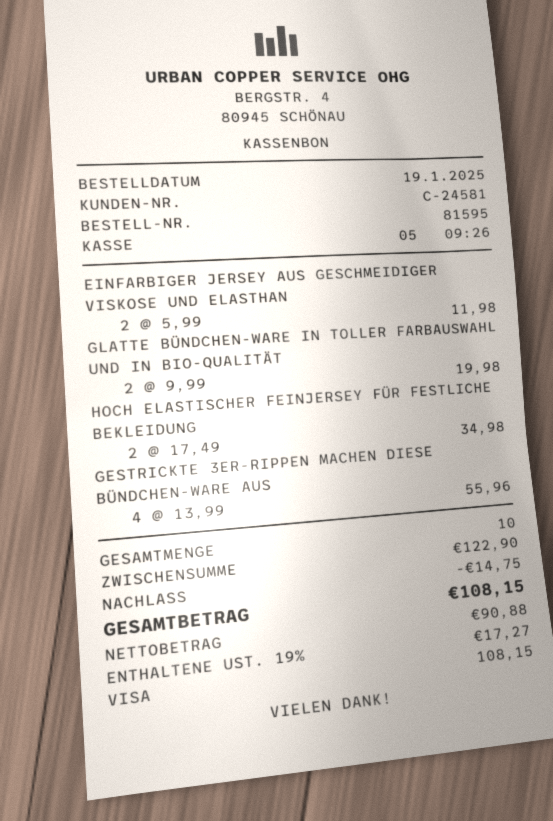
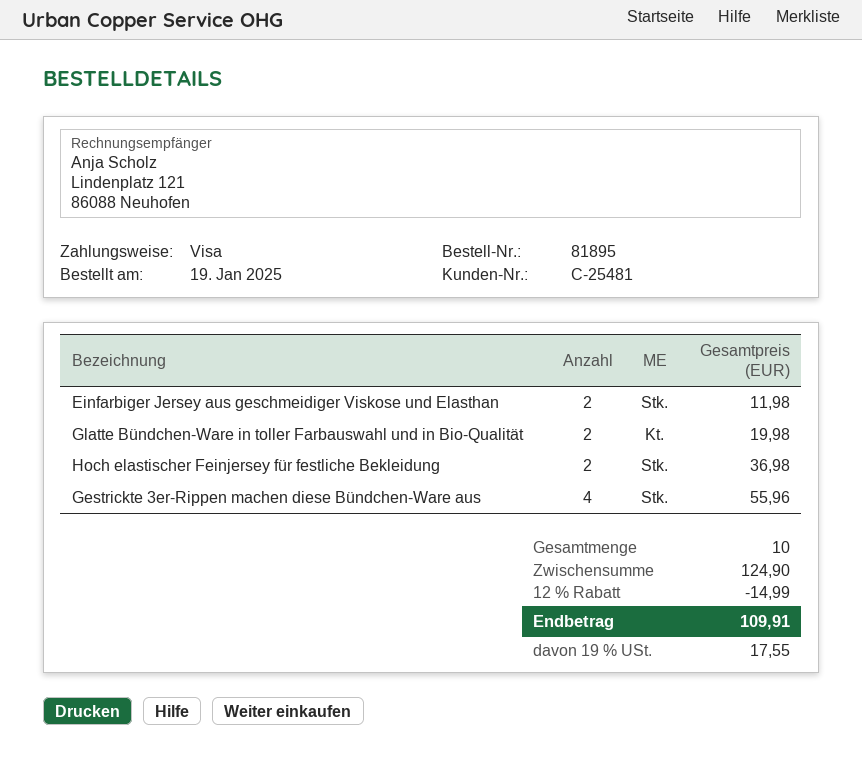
order number: 81595 -> 81895
customer number: C-24581 -> C-25481
HOCH ELASTISCHER FEINJERSEY FÜR FESTLICHE BEKLEIDUNG: 2 for 34.98 -> 2 for 36.98
subtotal: 122.90 -> 124.90
discount: 14.75 -> 14.99
tax: 19% = 17.27 -> 19% = 17.55
total: 108.15 -> 109.91

